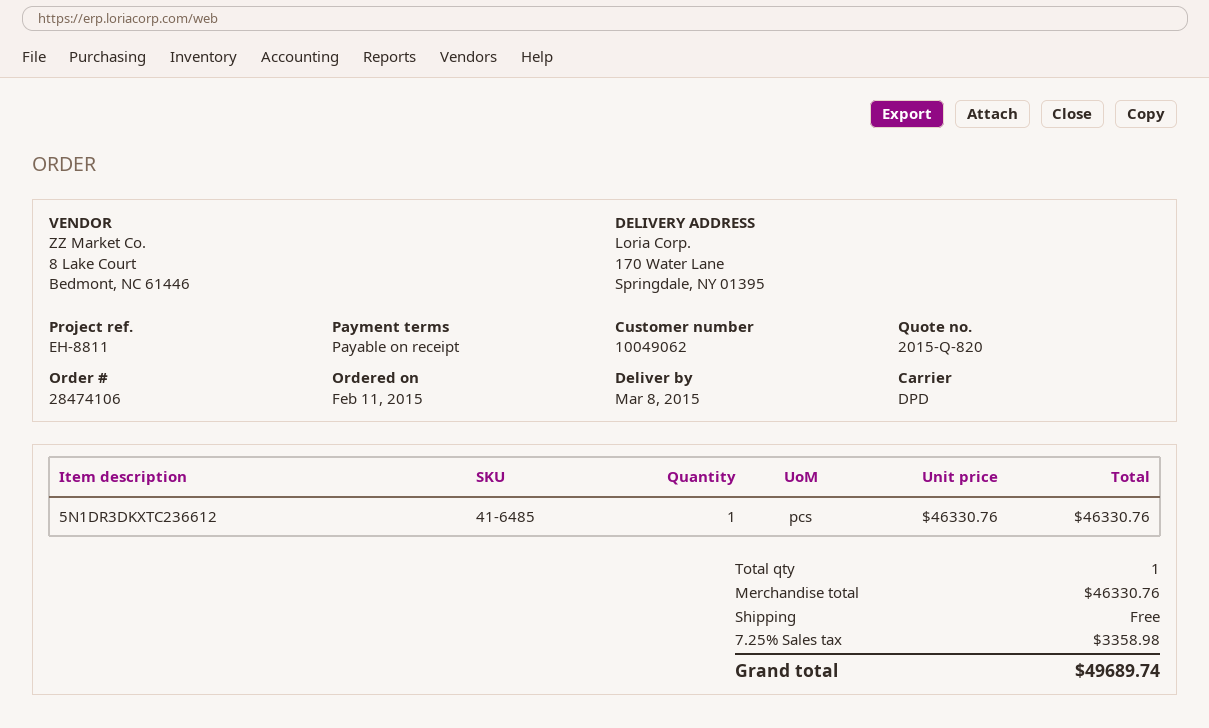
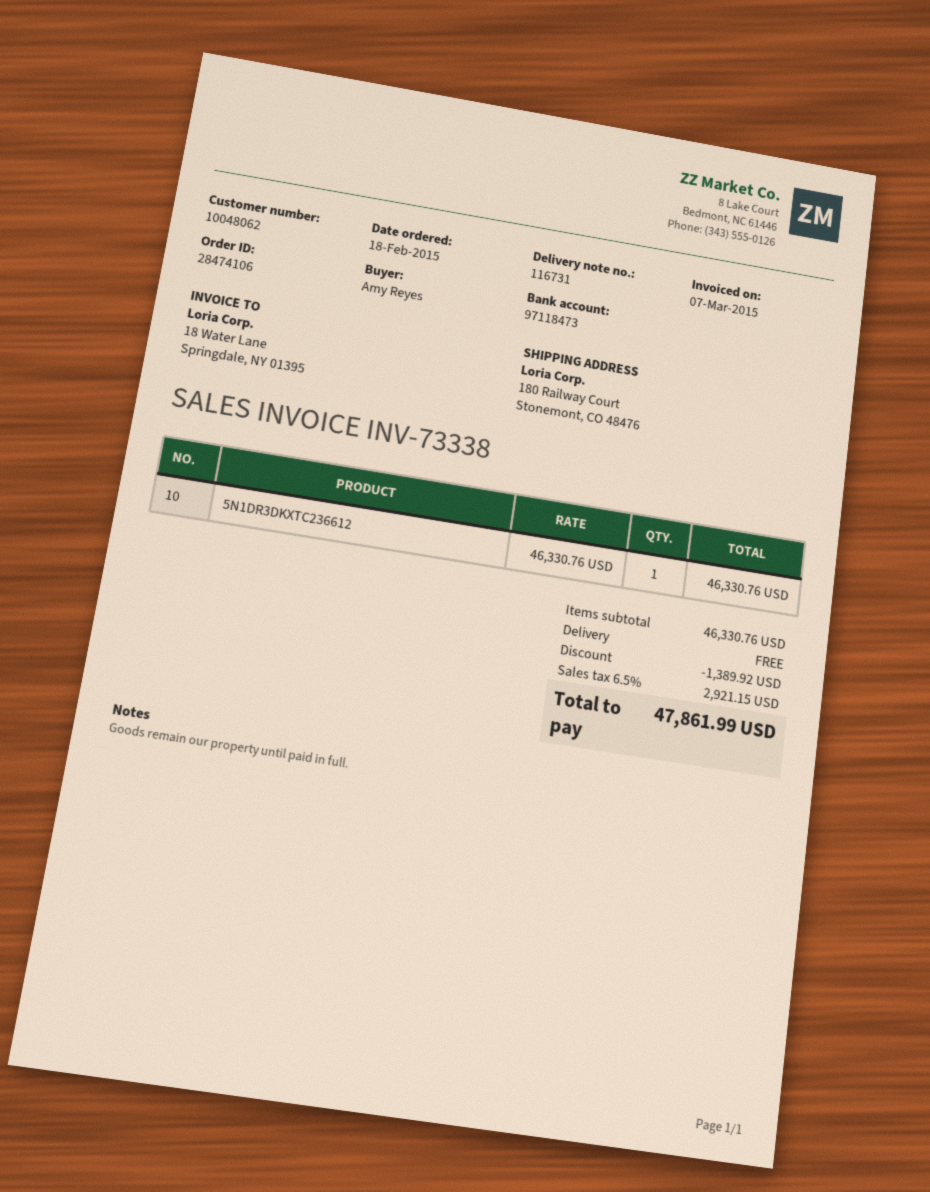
order date: 2015-02-11 -> 2015-02-18
customer number: 10049062 -> 10048062
ship to: 170 Water Lane, Springdale, NY 01395 -> 180 Railway Court, Stonemont, CO 48476
discount: none -> 1389.92
tax: 7.25% = 3358.98 -> 6.5% = 2921.15
total: 49689.74 -> 47861.99

